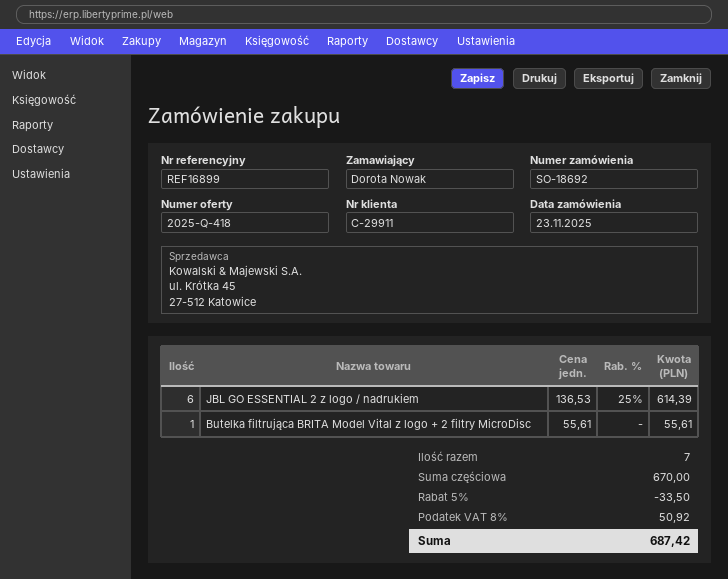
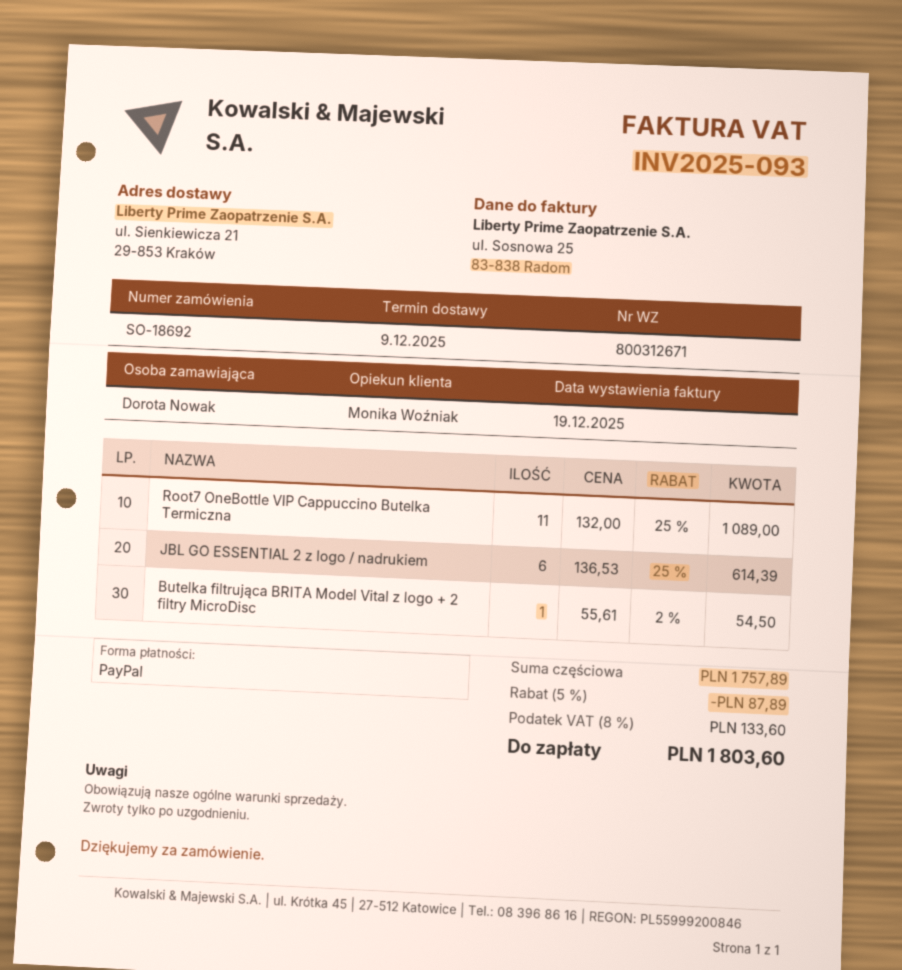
Butelka filtrująca BRITA Model Vital z logo + 2 filtry MicroDisc: 1 x 55.61 = 55.61 -> 1 x 55.61 - 2% = 54.50
Root7 OneBottle VIP Cappuccino Butelka Termiczna: none -> 11 x 132.00 - 25% = 1089.00
subtotal: 670.00 -> 1757.89
discount: 5% = 33.50 -> 5% = 87.89
tax: 8% = 50.92 -> 8% = 133.60
total: 687.42 -> 1803.60

